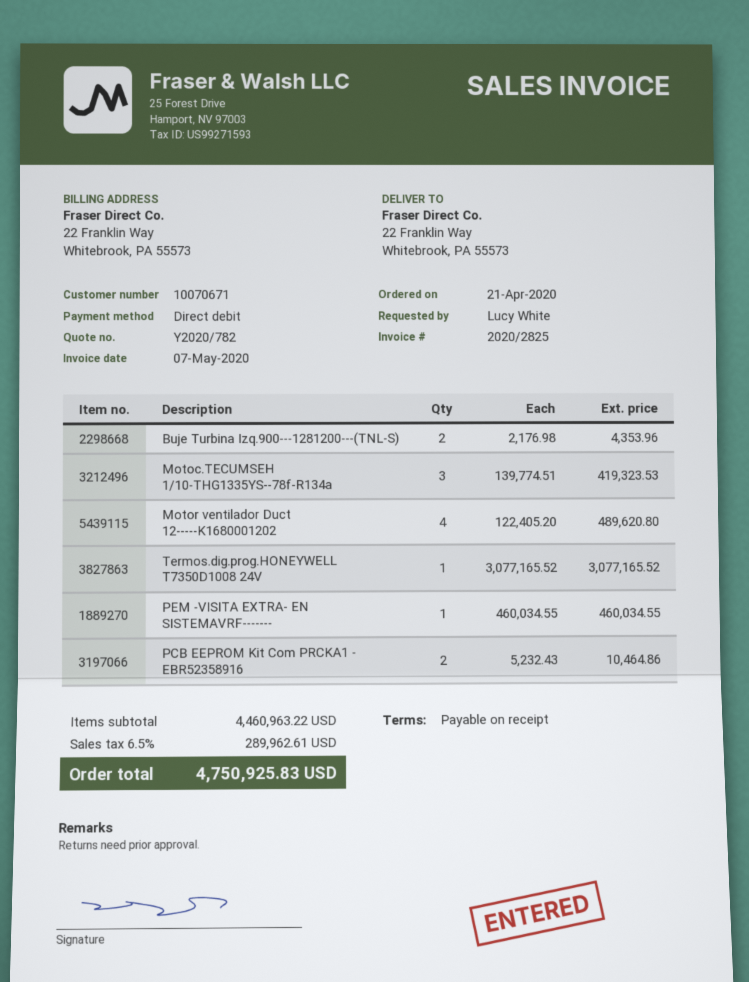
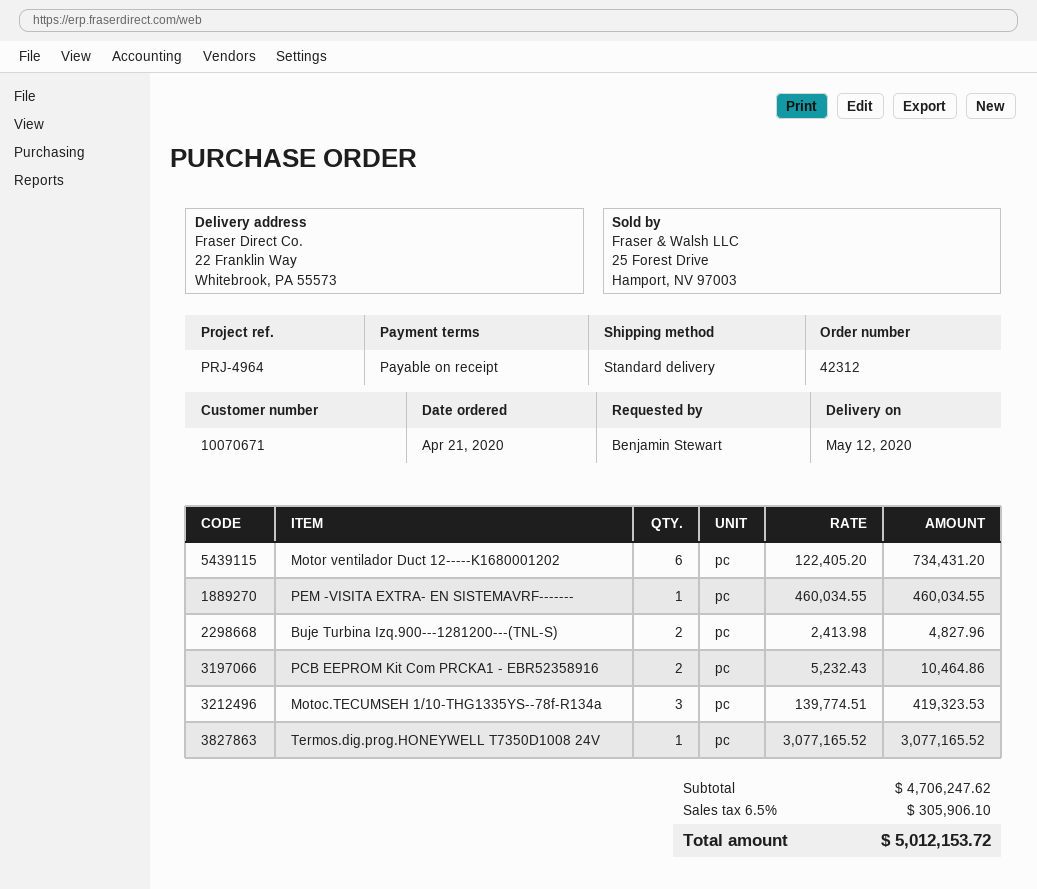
ordered by: Lucy White -> Benjamin Stewart
Buje Turbina Izq.900---1281200---(TNL-S): 2 x 2176.98 = 4353.96 -> 2 x 2413.98 = 4827.96
Motor ventilador Duct 12-----K1680001202: 4 x 122405.20 = 489620.80 -> 6 x 122405.20 = 734431.20
subtotal: 4460963.22 -> 4706247.62
tax: 6.5% = 289962.61 -> 6.5% = 305906.10
total: 4750925.83 -> 5012153.72

